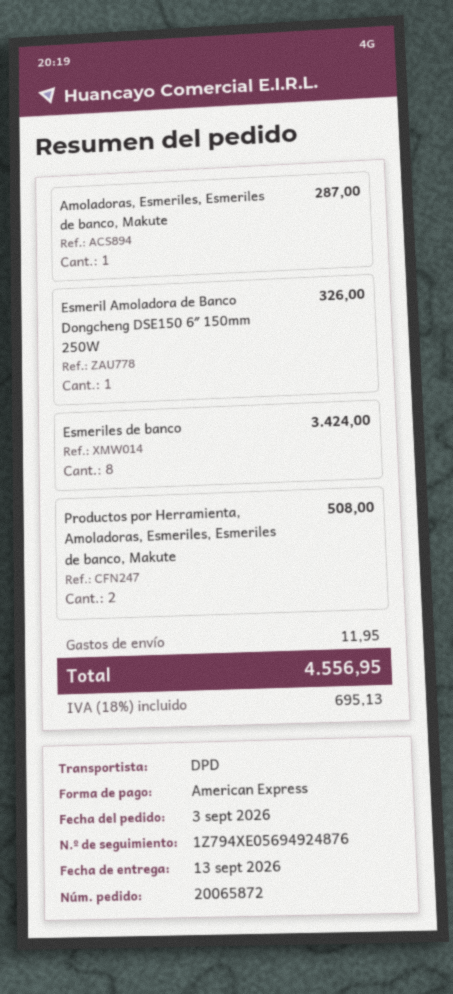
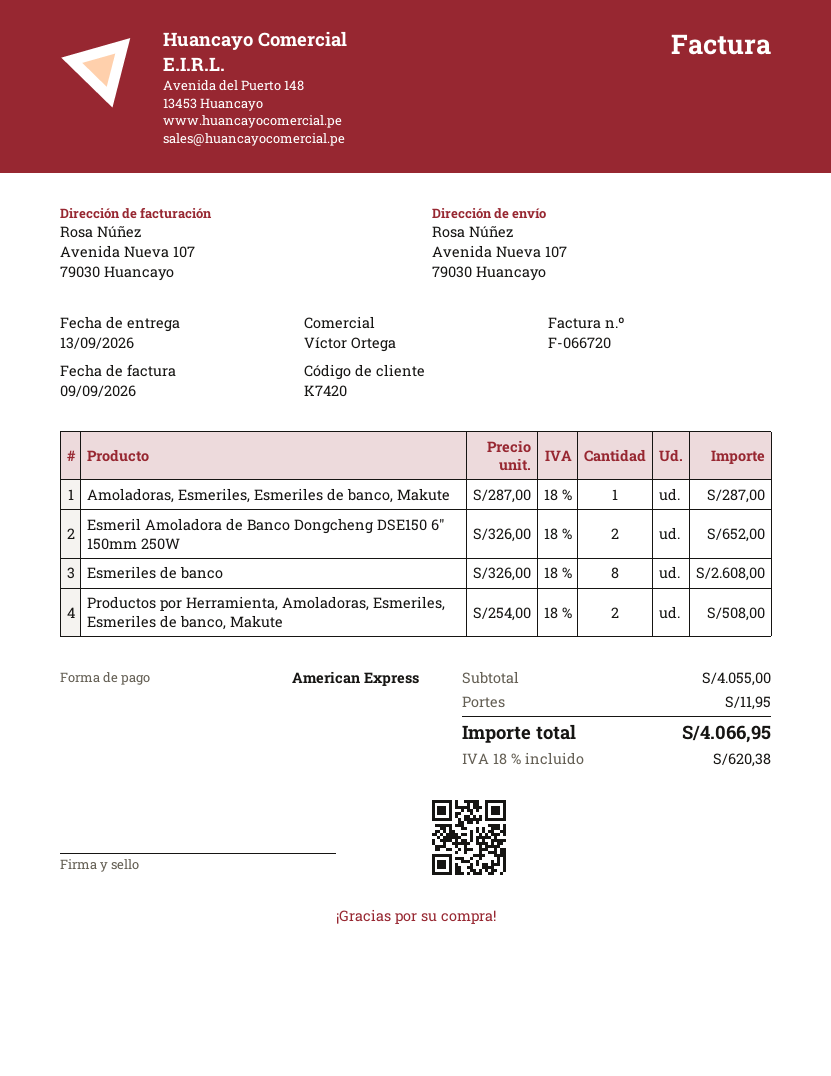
Esmeril Amoladora de Banco Dongcheng DSE150 6″ 150mm 250W: 1 for 326.00 -> 2 for 652.00
Esmeriles de banco: 8 for 3424.00 -> 8 for 2608.00
tax: 18% = 695.13 -> 18% = 620.38
total: 4556.95 -> 4066.95

